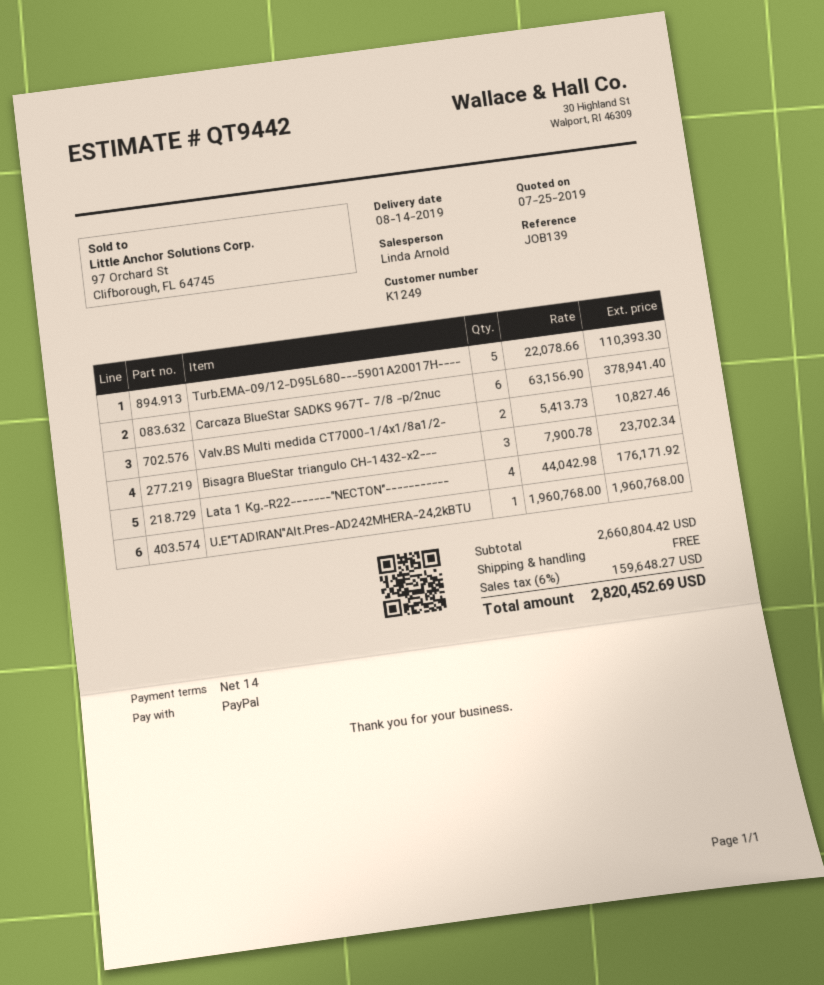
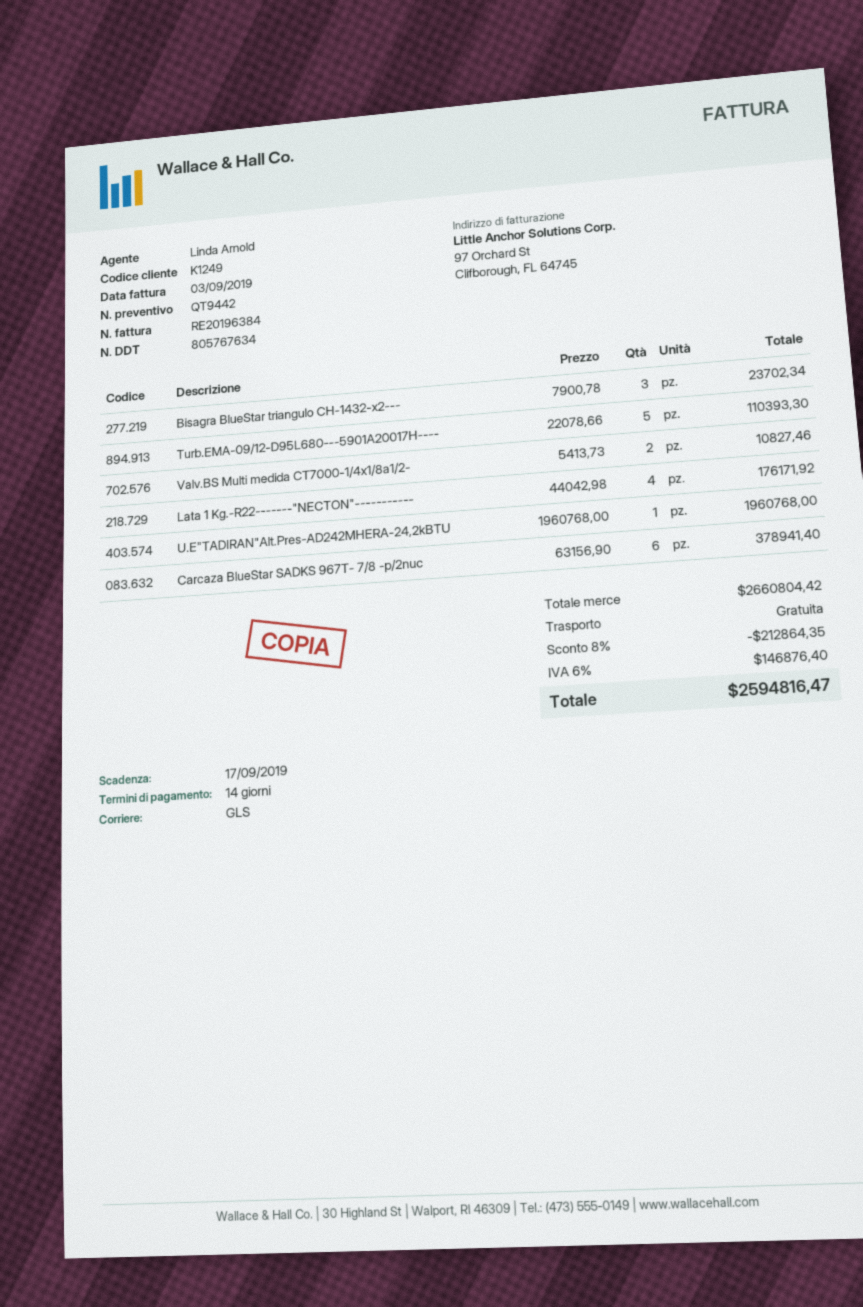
discount: none -> 8% = 212864.35
tax: 6% = 159648.27 -> 6% = 146876.40
total: 2820452.69 -> 2594816.47

